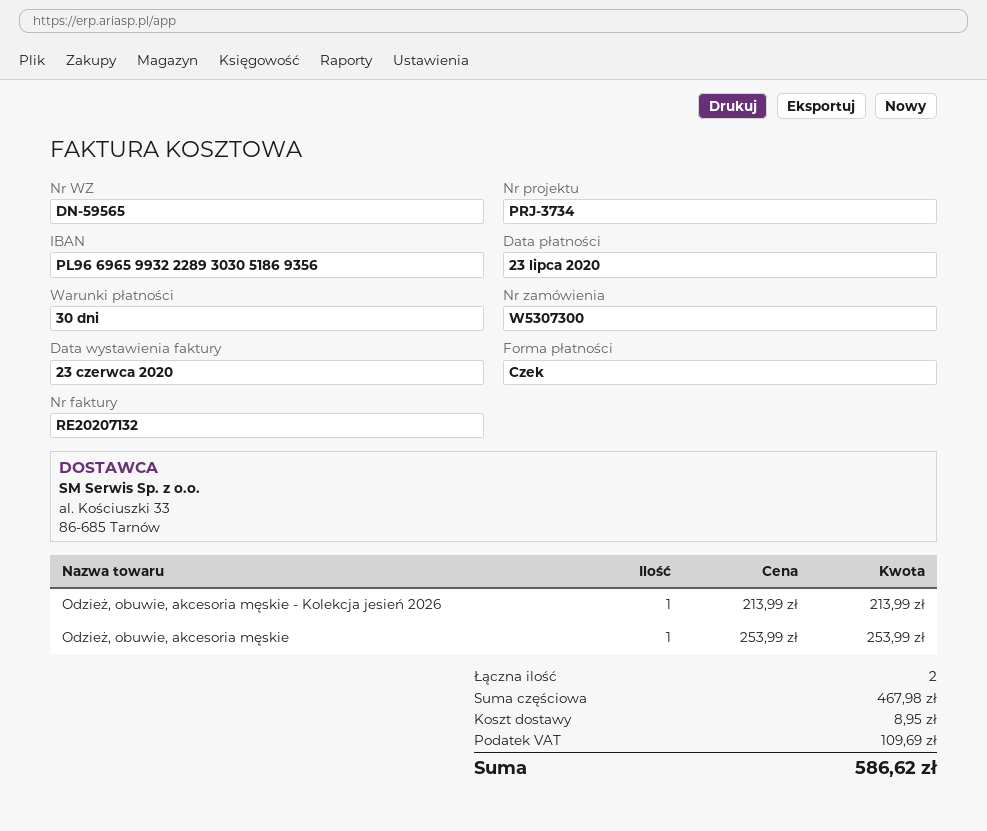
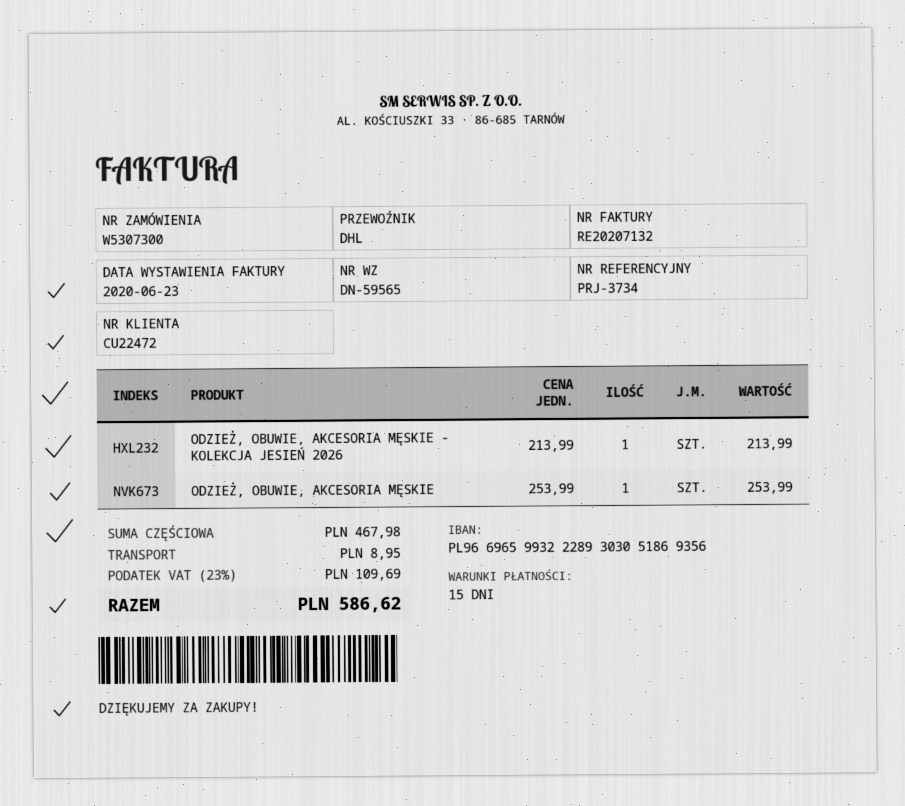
payment terms: 30 days -> 15 days

